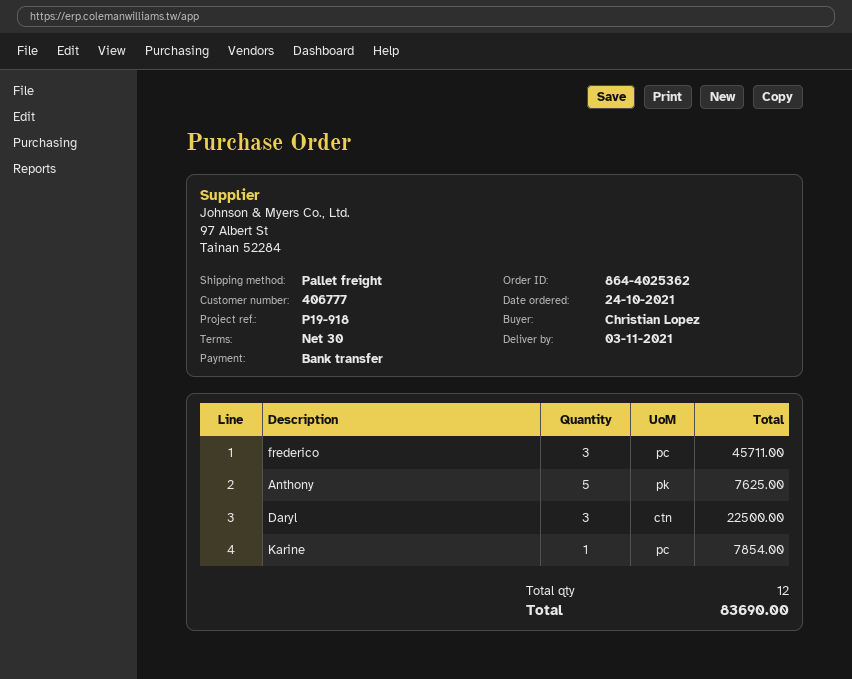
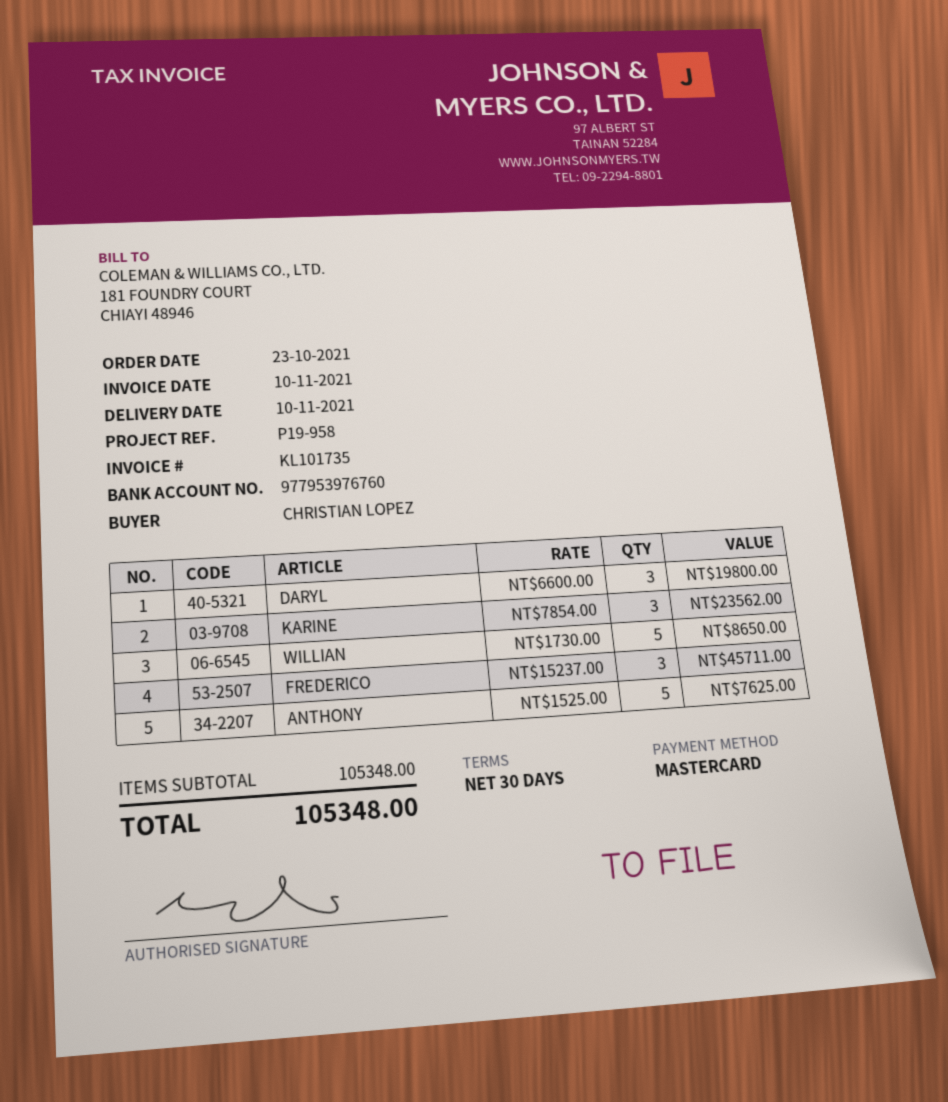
order date: 2021-10-24 -> 2021-10-23
delivery date: 2021-11-03 -> 2021-11-10
reference: P19-918 -> P19-958
payment method: bank transfer -> Mastercard
Daryl: 3 for 22500.00 -> 3 for 19800.00
Karine: 1 for 7854.00 -> 3 for 23562.00
WILLIAN: none -> 5 for 8650.00
total: 83690.00 -> 105348.00

